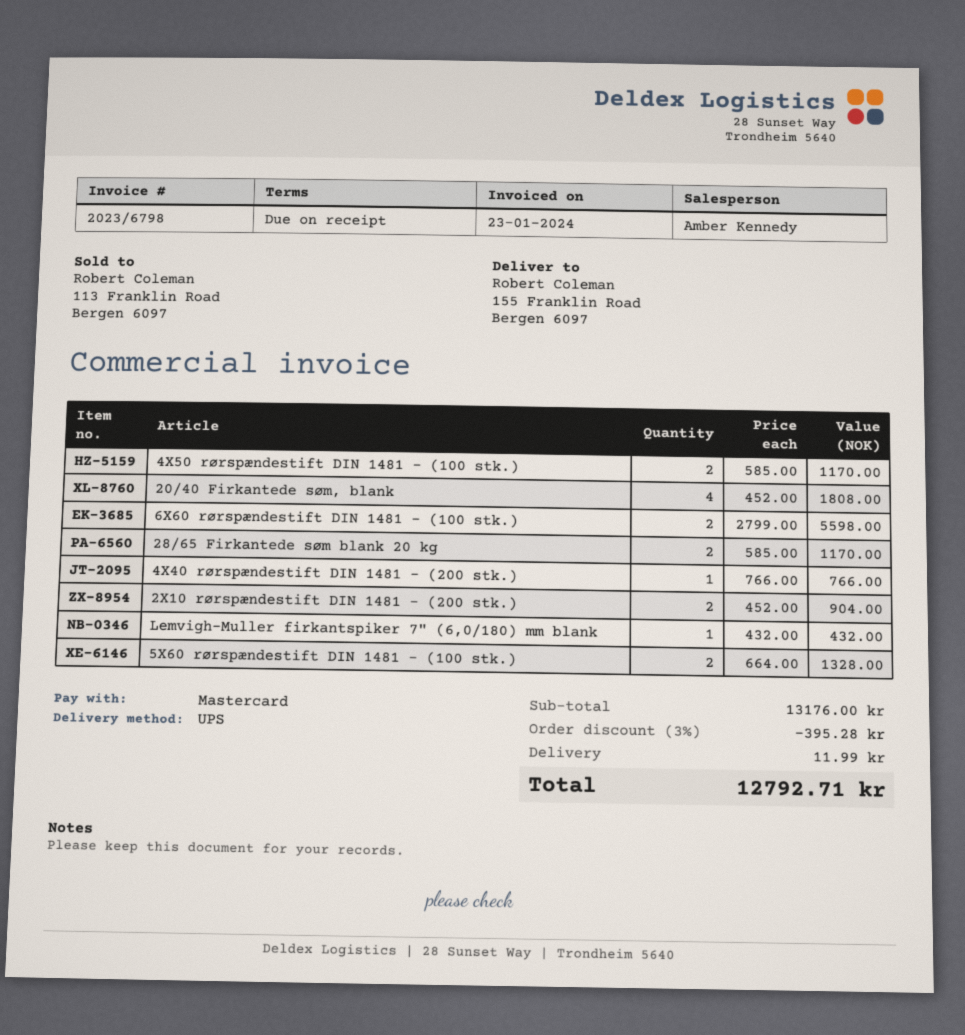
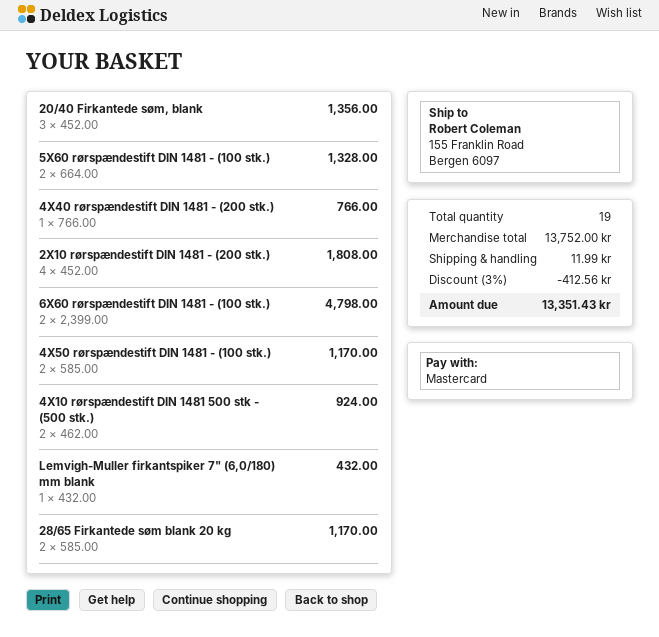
20/40 Firkantede søm, blank: 4 x 452.00 = 1808.00 -> 3 x 452.00 = 1356.00
6X60 rørspændestift DIN 1481 - (100 stk.): 2 x 2799.00 = 5598.00 -> 2 x 2399.00 = 4798.00
2X10 rørspændestift DIN 1481 - (200 stk.): 2 x 452.00 = 904.00 -> 4 x 452.00 = 1808.00
4X10 rørspændestift DIN 1481 500 stk - (500 stk.): none -> 2 x 462.00 = 924.00
subtotal: 13176.00 -> 13752.00
discount: 3% = 395.28 -> 3% = 412.56
total: 12792.71 -> 13351.43

